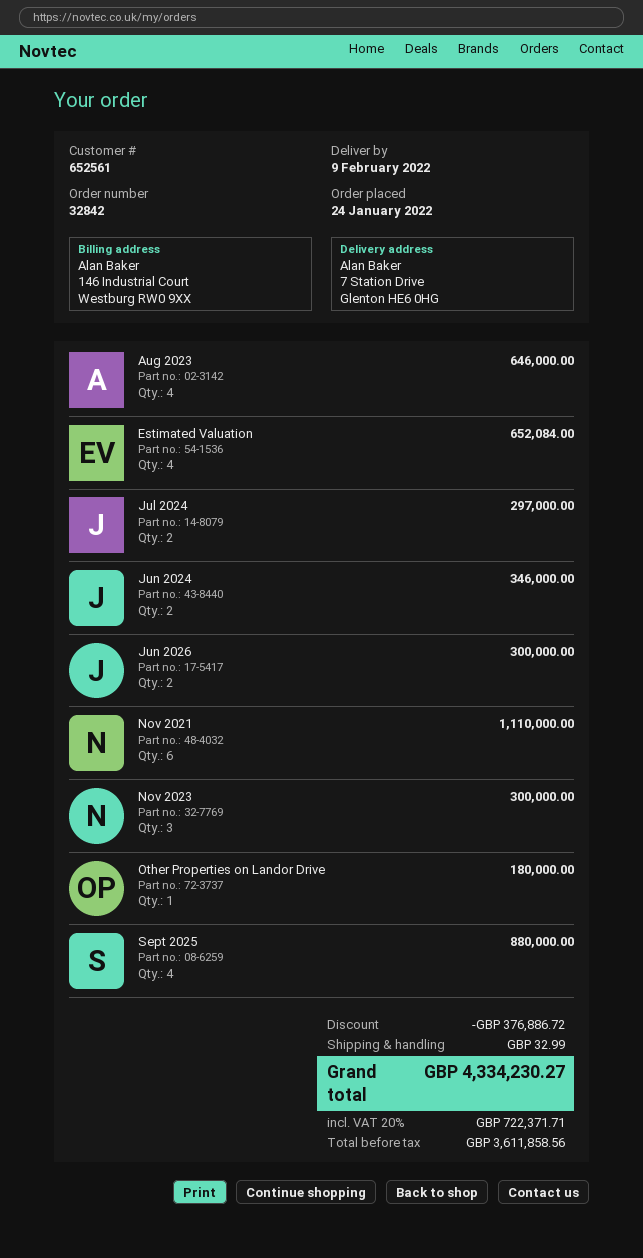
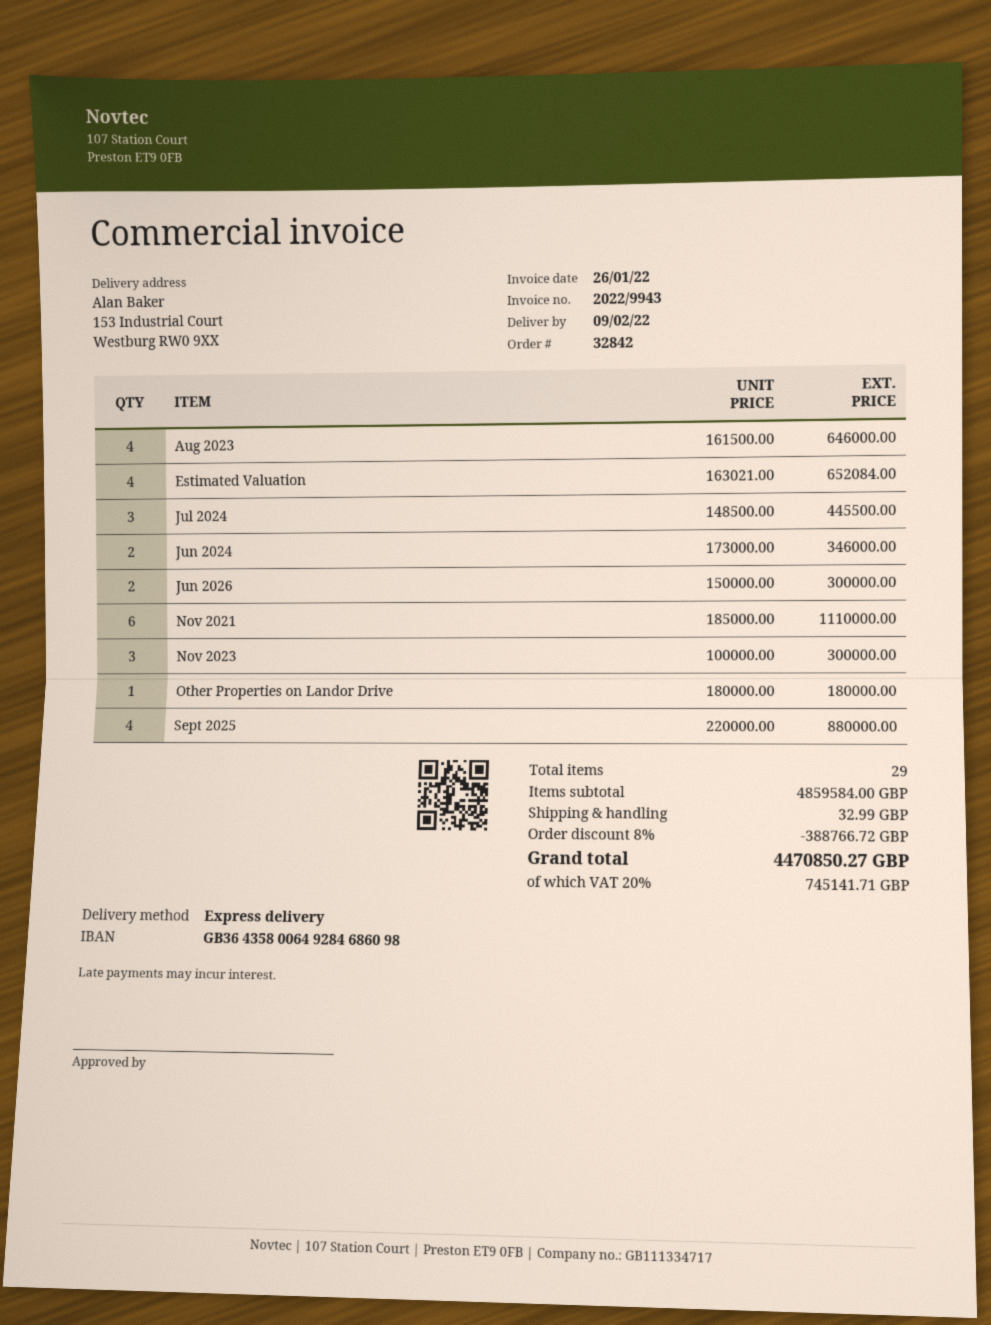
ship to: 7 Station Drive, Glenton HE6 0HG -> 153 Industrial Court, Westburg RW0 9XX
Jul 2024: 2 for 297000.00 -> 3 for 445500.00
discount: 376886.72 -> 388766.72
tax: 20% = 722371.71 -> 20% = 745141.71
total: 4334230.27 -> 4470850.27

